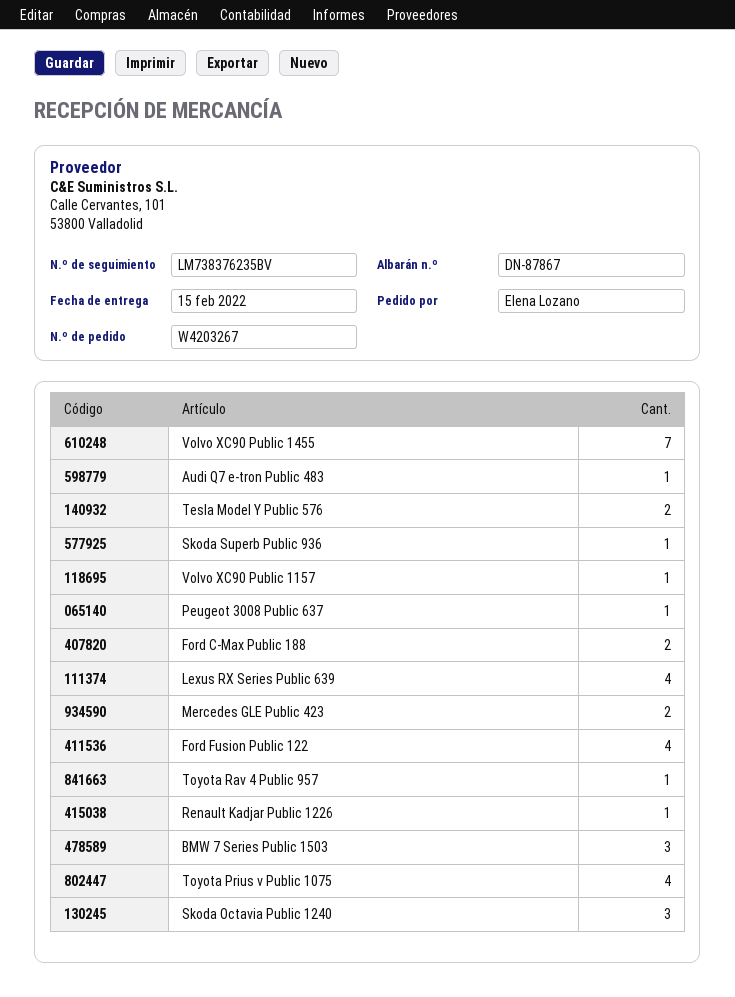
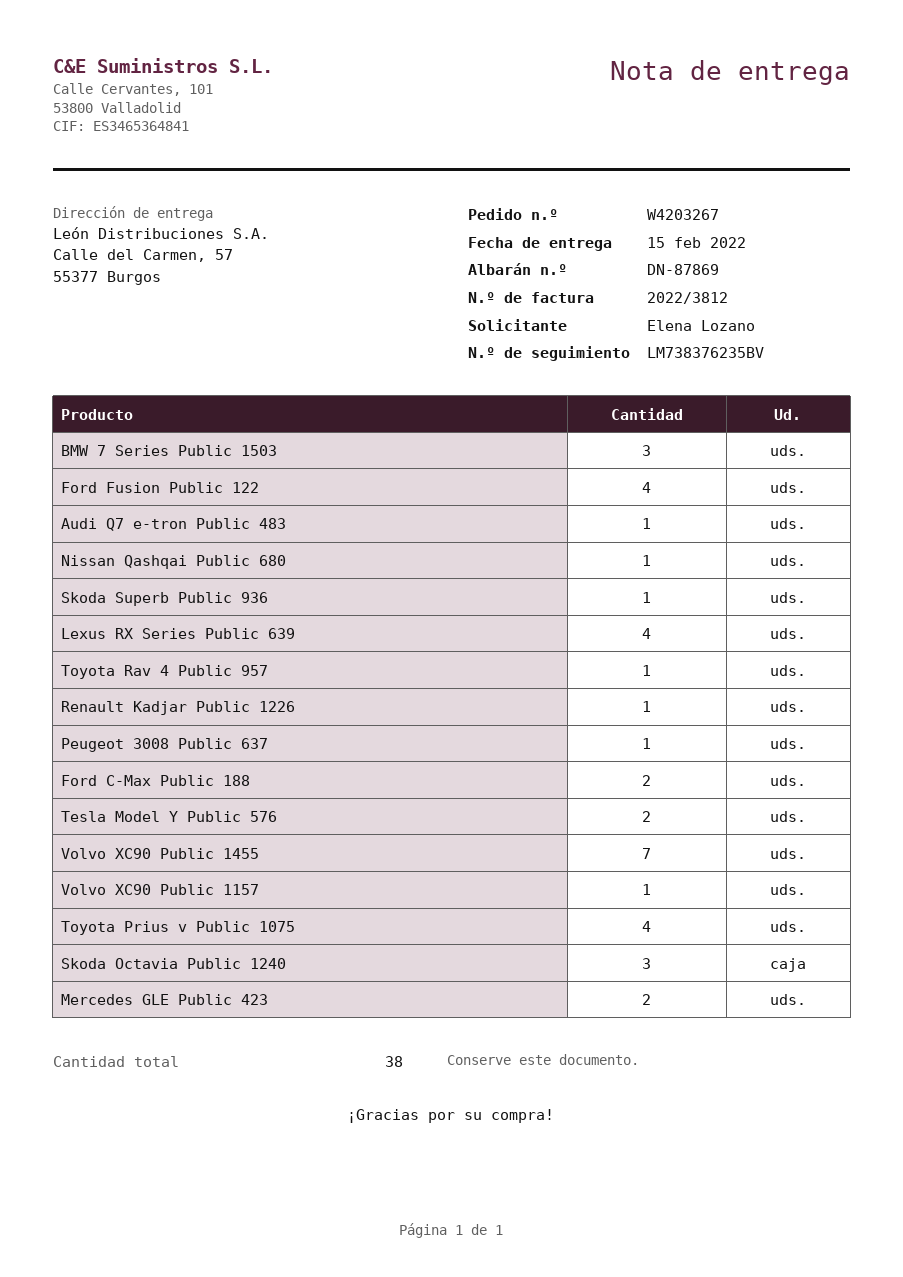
delivery note number: DN-87867 -> DN-87869
Nissan Qashqai Public 680: none -> 1

